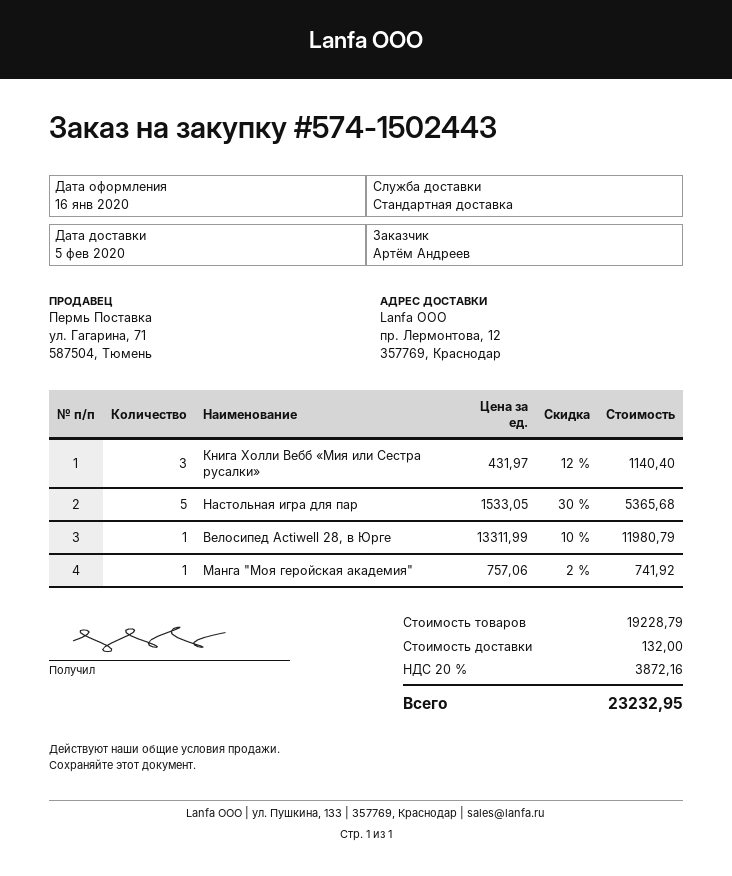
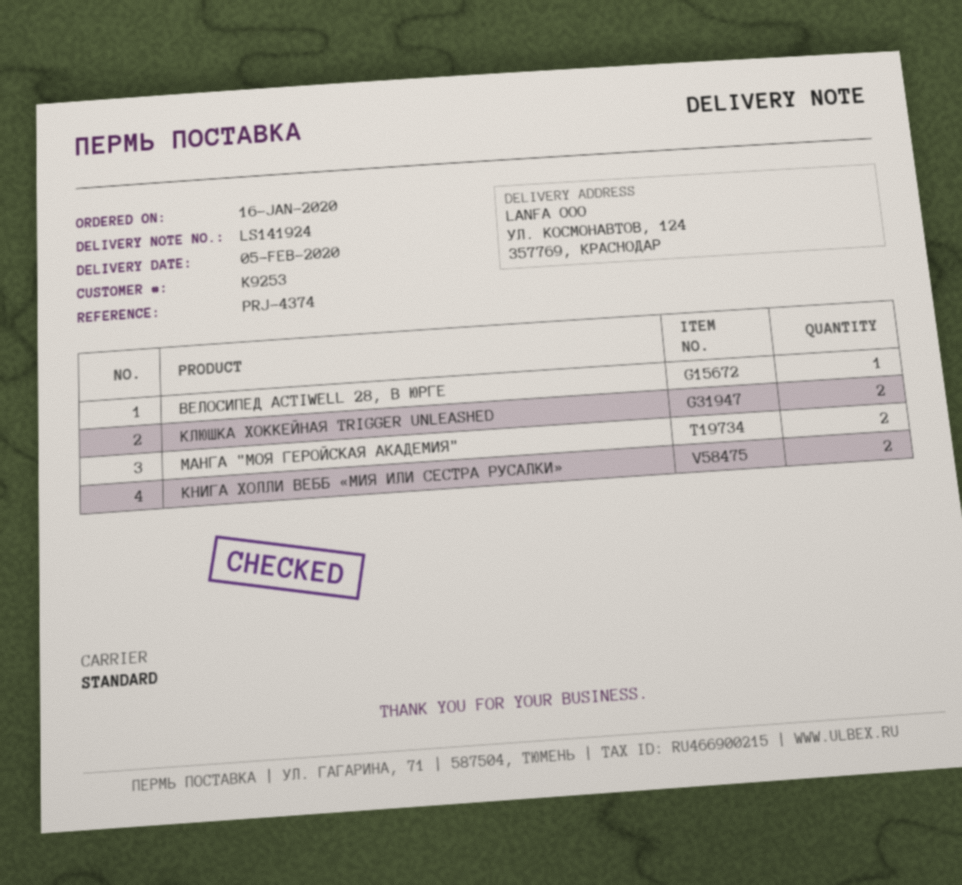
ship to: пр. Лермонтова, 12, 357769, Краснодар -> УЛ. КОСМОНАВТОВ, 124, 357769, КРАСНОДАР
Книга Холли Вебб «Мия или Сестра русалки»: 3 -> 2
Настольная игра для пар: 5 -> none
Манга "Моя геройская академия": 1 -> 2
КЛЮШКА ХОККЕЙНАЯ TRIGGER UNLEASHED: none -> 2

